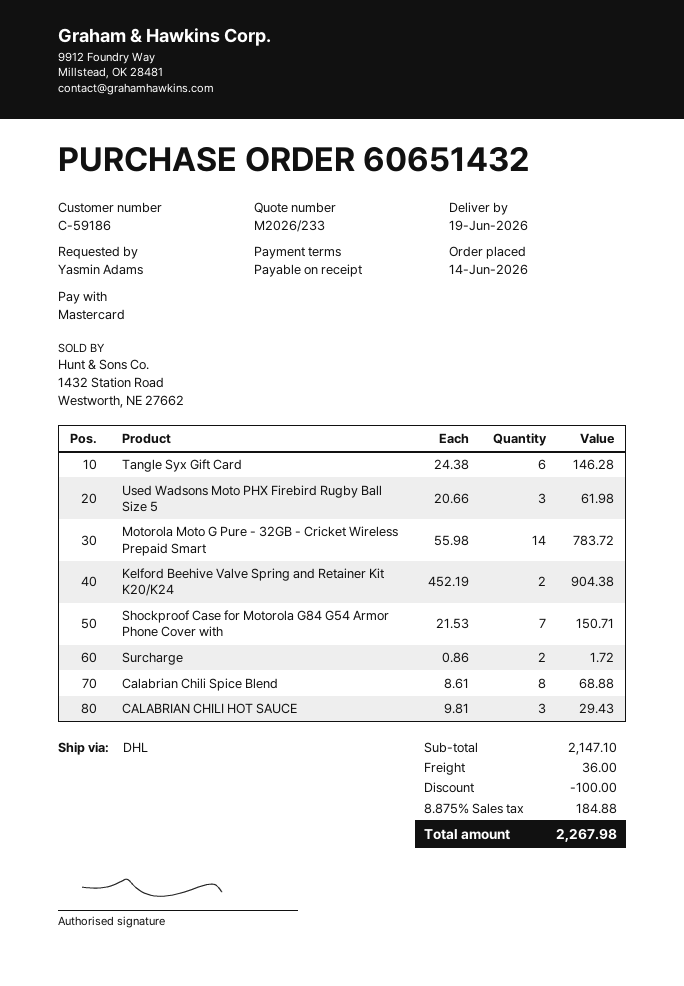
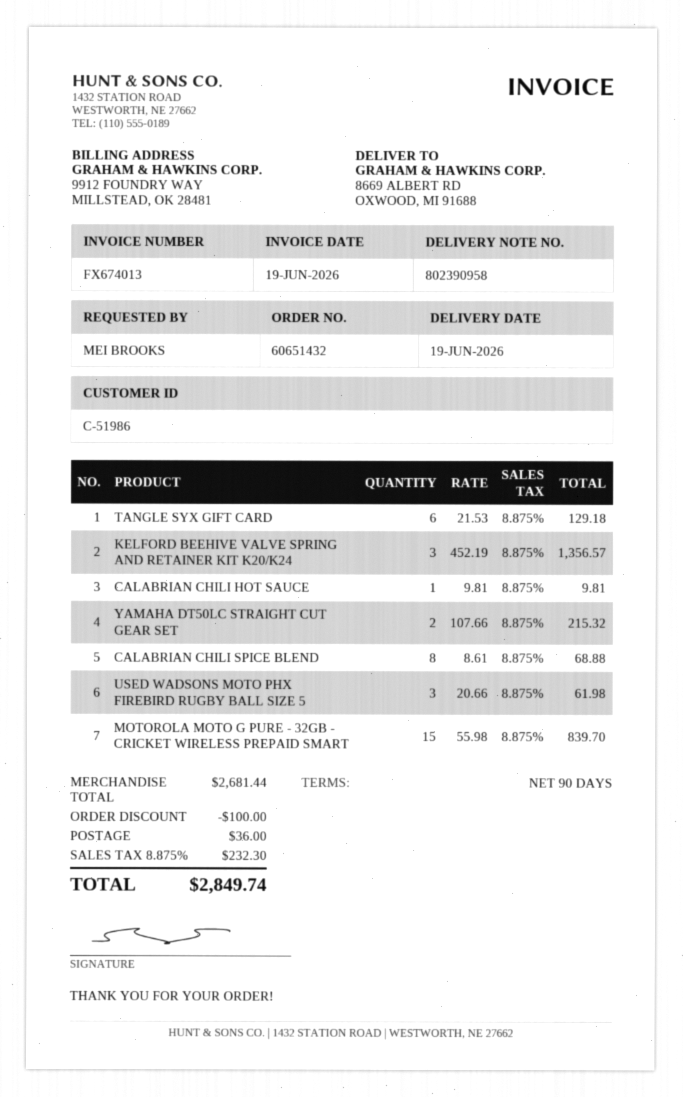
payment terms: on receipt -> 90 days
customer number: C-59186 -> C-51986
ordered by: Yasmin Adams -> MEI BROOKS
Tangle Syx Gift Card: 6 x 24.38 = 146.28 -> 6 x 21.53 = 129.18
Motorola Moto G Pure - 32GB - Cricket Wireless Prepaid Smart: 14 x 55.98 = 783.72 -> 15 x 55.98 = 839.70
Kelford Beehive Valve Spring and Retainer Kit K20/K24: 2 x 452.19 = 904.38 -> 3 x 452.19 = 1356.57
Shockproof Case for Motorola G84 G54 Armor Phone Cover with: 7 x 21.53 = 150.71 -> none
Surcharge: 2 x 0.86 = 1.72 -> none
CALABRIAN CHILI HOT SAUCE: 3 x 9.81 = 29.43 -> 1 x 9.81 = 9.81
YAMAHA DT50LC STRAIGHT CUT GEAR SET: none -> 2 x 107.66 = 215.32
subtotal: 2147.10 -> 2681.44
tax: 8.875% = 184.88 -> 8.875% = 232.30
total: 2267.98 -> 2849.74

